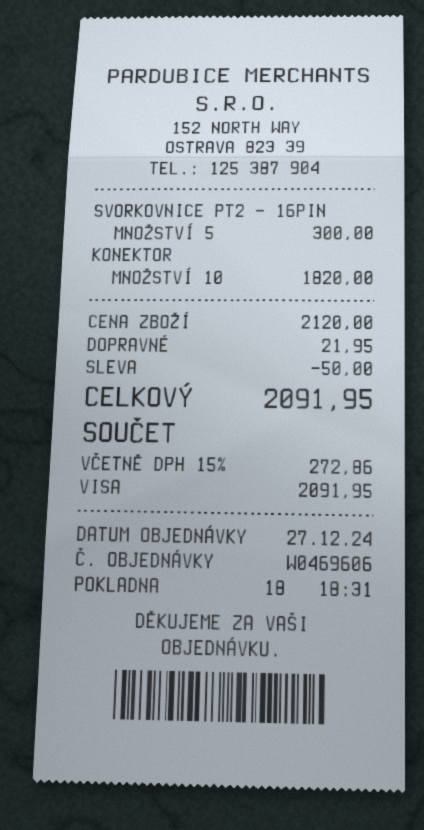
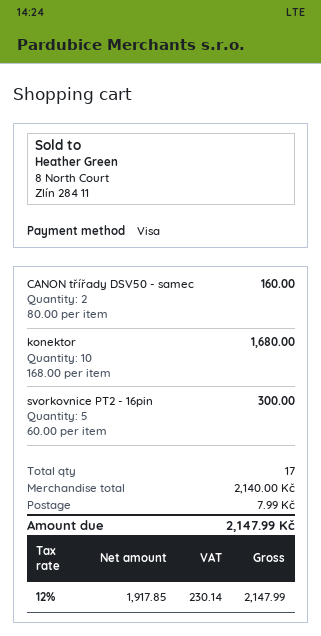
KONEKTOR: 10 for 1820.00 -> 10 for 1680.00
CANON třířady DSV50 - samec: none -> 2 for 160.00
subtotal: 2120.00 -> 2140.00
discount: 50.00 -> none
shipping: 21.95 -> 7.99
tax: 15% = 272.86 -> 12% = 230.14
total: 2091.95 -> 2147.99

